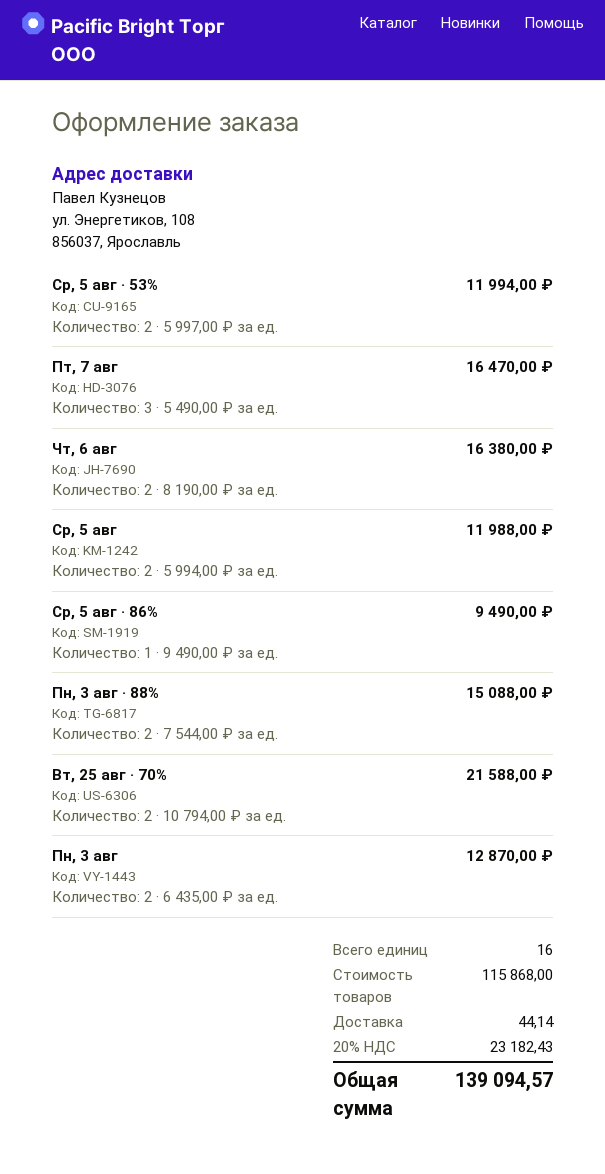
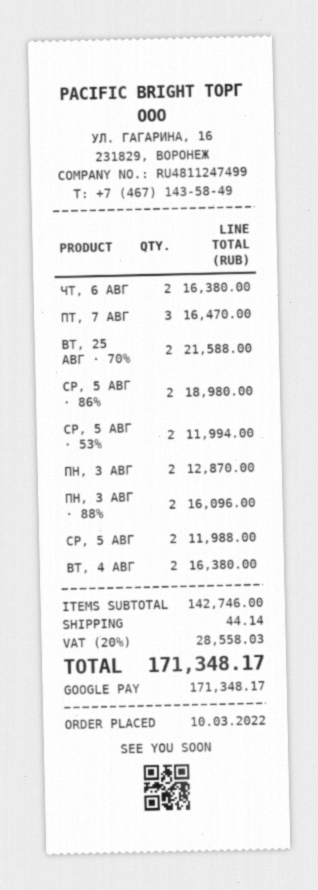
Ср, 5 авг · 86%: 1 for 9490.00 -> 2 for 18980.00
Пн, 3 авг · 88%: 2 for 15088.00 -> 2 for 16096.00
ВТ, 4 АВГ: none -> 2 for 16380.00
subtotal: 115868.00 -> 142746.00
tax: 20% = 23182.43 -> 20% = 28558.03
total: 139094.57 -> 171348.17

